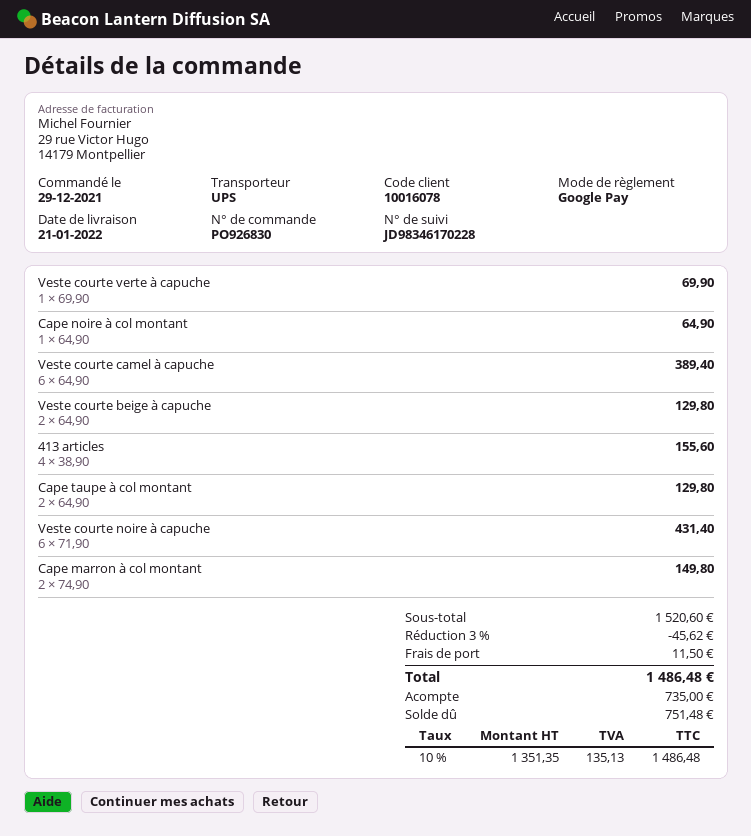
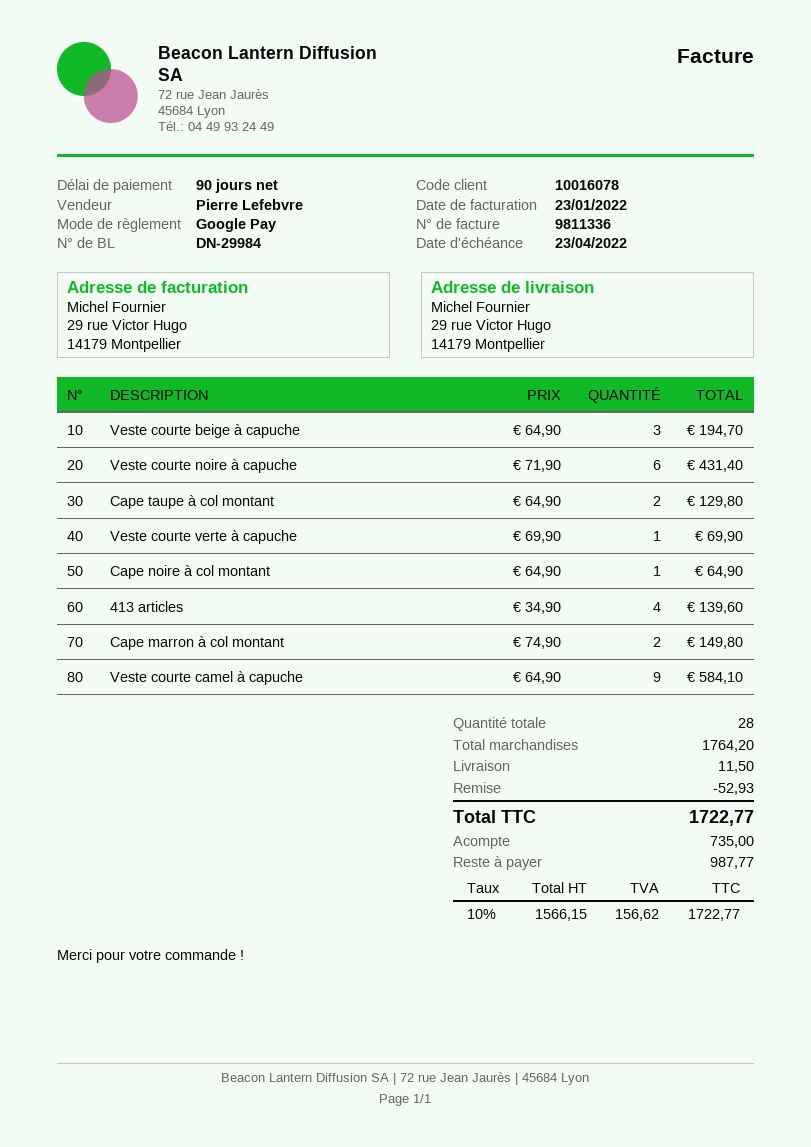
Veste courte camel à capuche: 6 x 64.90 = 389.40 -> 9 x 64.90 = 584.10
Veste courte beige à capuche: 2 x 64.90 = 129.80 -> 3 x 64.90 = 194.70
413 articles: 4 x 38.90 = 155.60 -> 4 x 34.90 = 139.60
subtotal: 1520.60 -> 1764.20
discount: 45.62 -> 52.93
net: 1351.35 -> 1566.15
tax: 10% = 135.13 -> 10% = 156.62
total: 1486.48 -> 1722.77
balance: 751.48 -> 987.77

